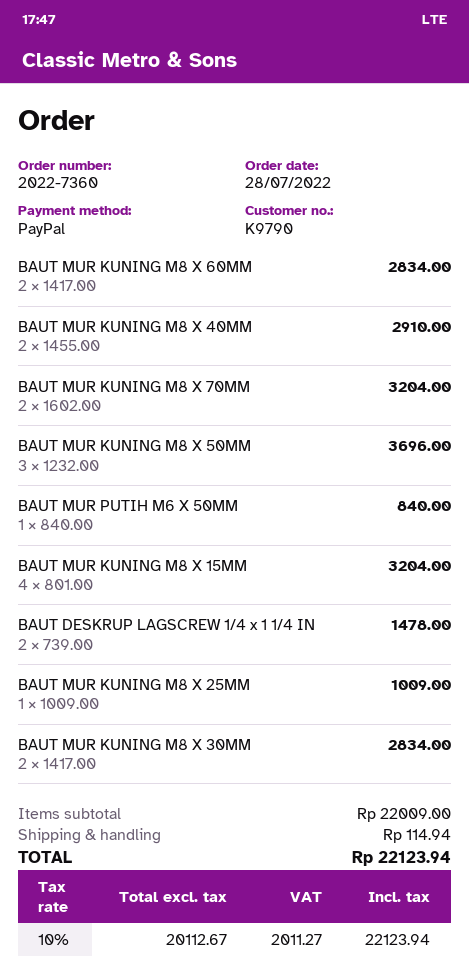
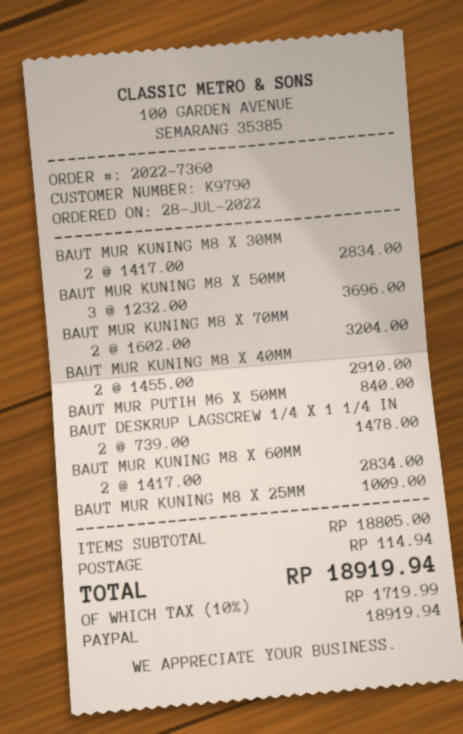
BAUT MUR KUNING M8 X 15MM: 4 x 801.00 = 3204.00 -> none
subtotal: 22009.00 -> 18805.00
tax: 10% = 2011.27 -> 10% = 1719.99
total: 22123.94 -> 18919.94

